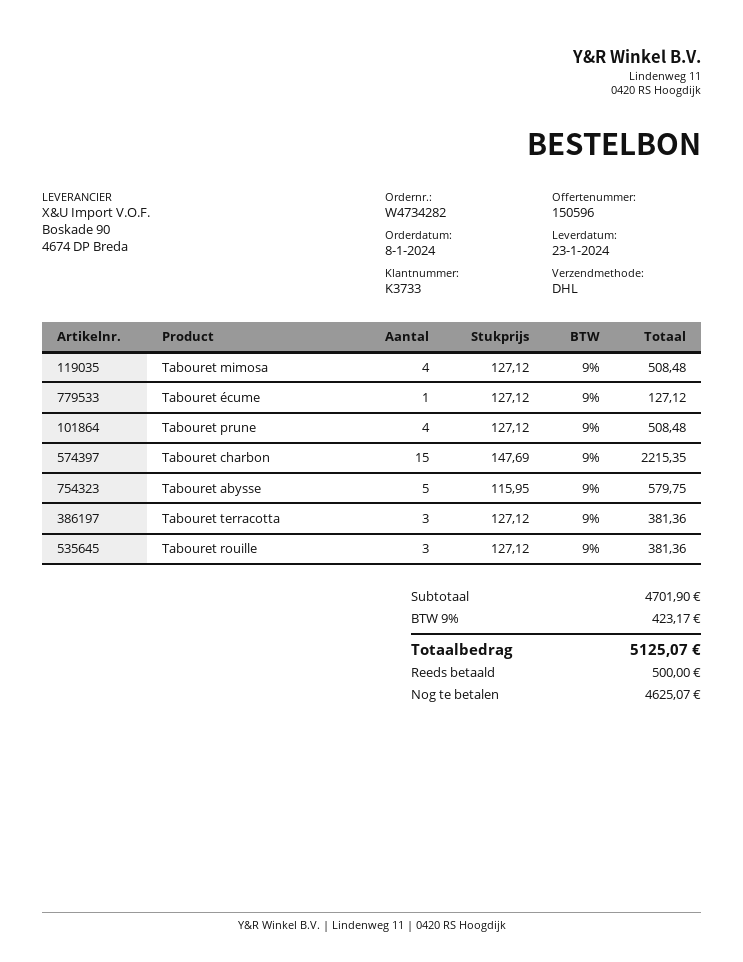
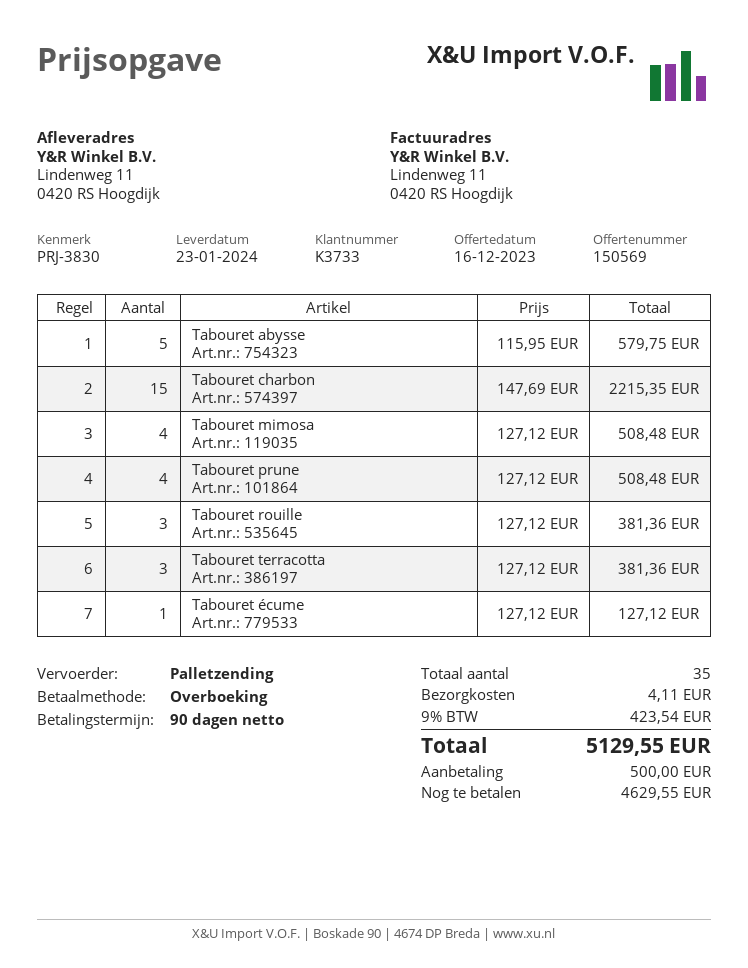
quote number: 150596 -> 150569
shipping method: DHL -> pallet freight
shipping: none -> 4.11
tax: 9% = 423.17 -> 9% = 423.54
total: 5125.07 -> 5129.55
balance: 4625.07 -> 4629.55

